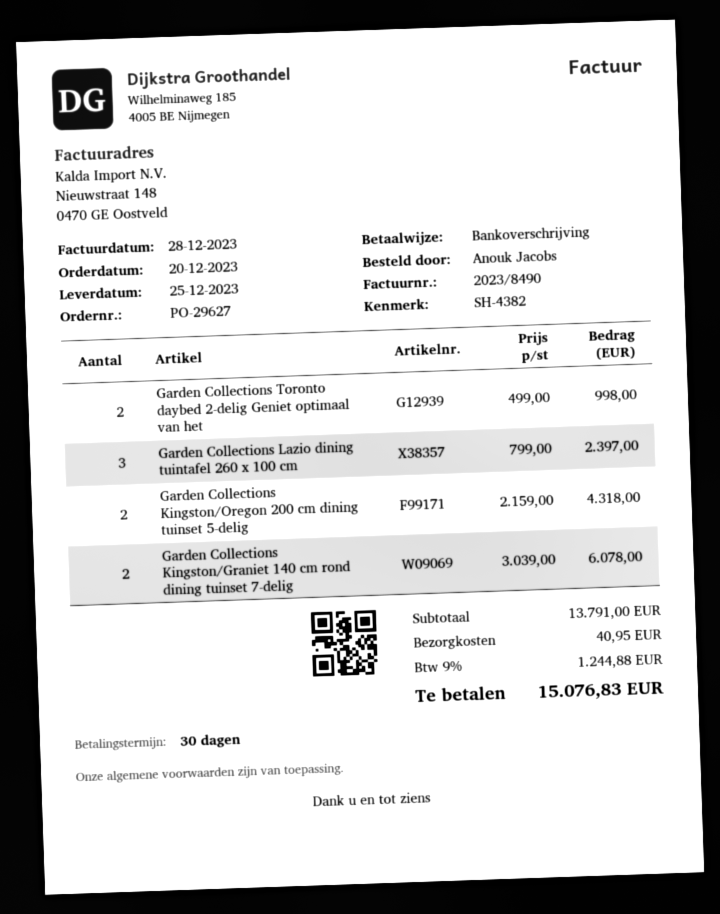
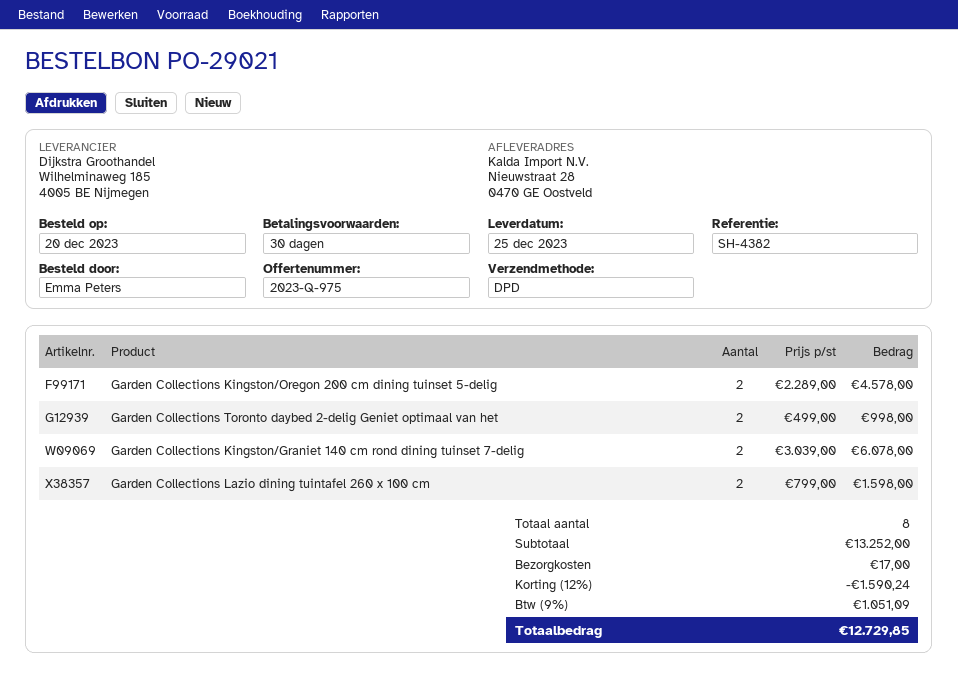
order number: PO-29627 -> PO-29021
ordered by: Anouk Jacobs -> Emma Peters
Garden Collections Lazio dining tuintafel 260 x 100 cm: 3 x 799.00 = 2397.00 -> 2 x 799.00 = 1598.00
Garden Collections Kingston/Oregon 200 cm dining tuinset 5-delig: 2 x 2159.00 = 4318.00 -> 2 x 2289.00 = 4578.00
subtotal: 13791.00 -> 13252.00
discount: none -> 12% = 1590.24
shipping: 40.95 -> 17.00
tax: 9% = 1244.88 -> 9% = 1051.09
total: 15076.83 -> 12729.85

